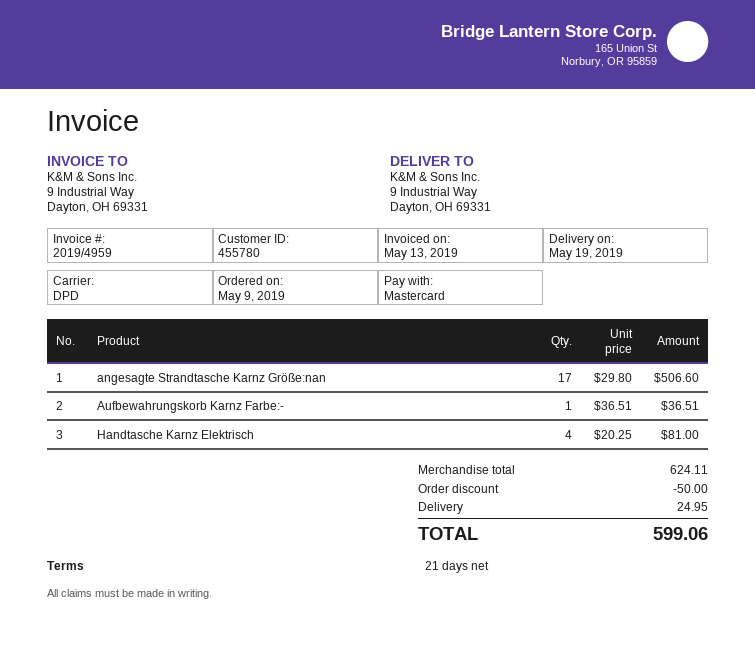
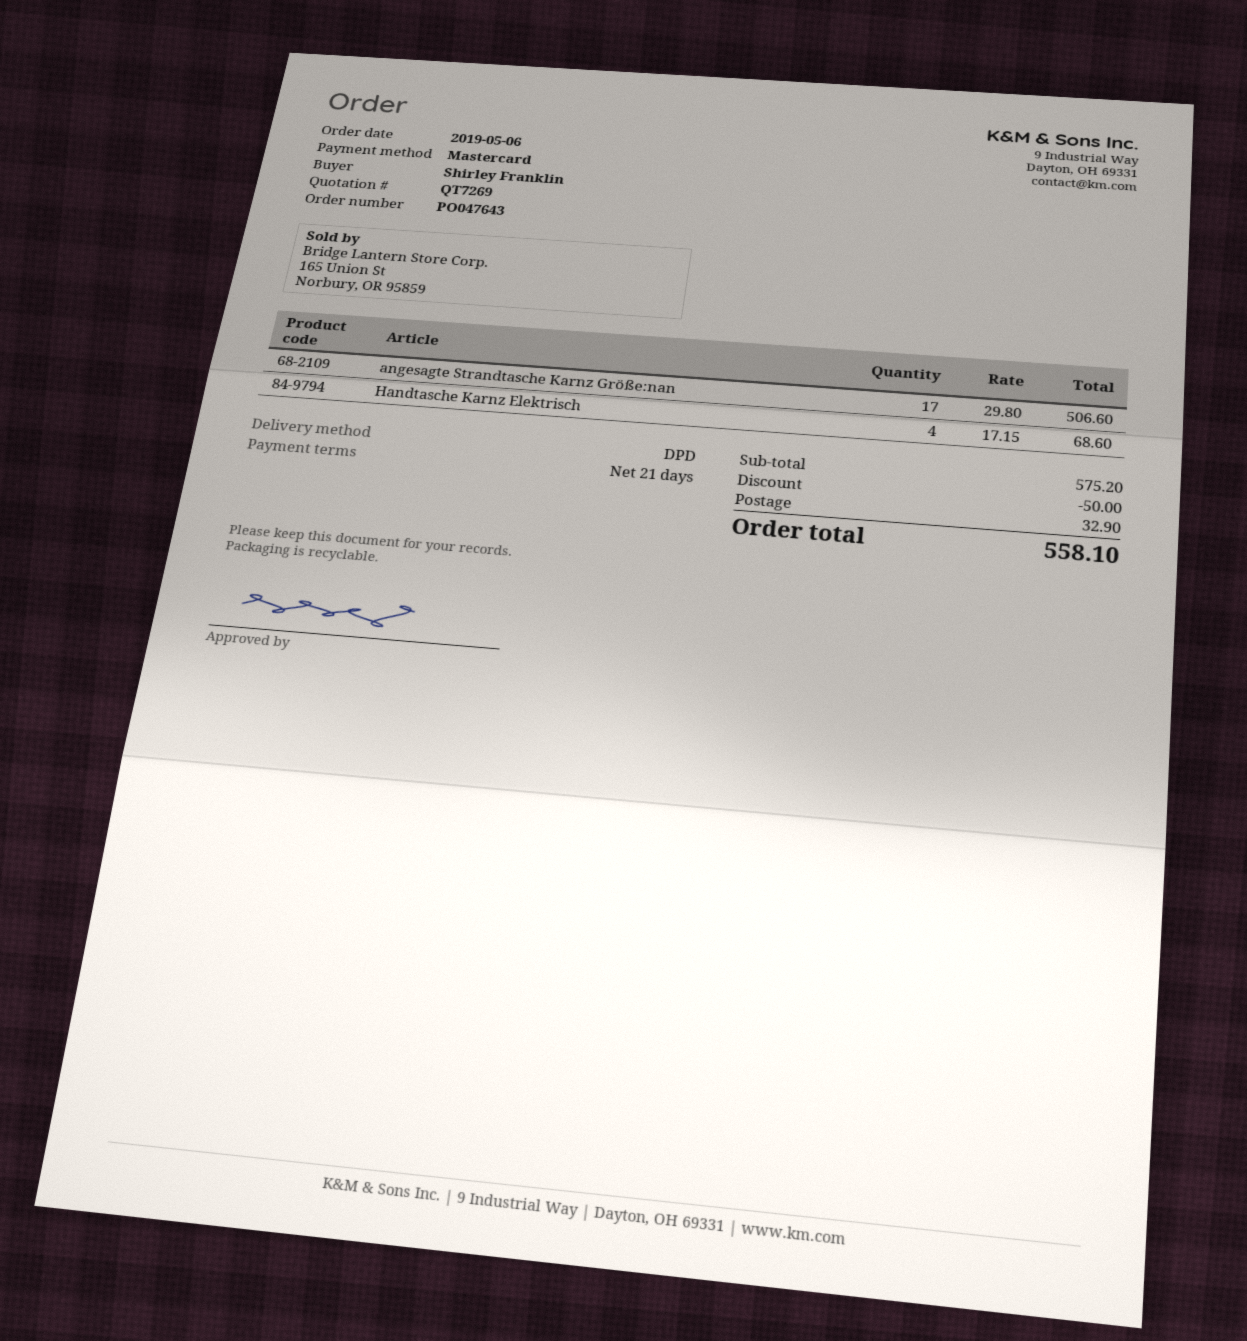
order date: 2019-05-09 -> 2019-05-06
Aufbewahrungskorb Karnz Farbe:-: 1 x 36.51 = 36.51 -> none
Handtasche Karnz Elektrisch: 4 x 20.25 = 81.00 -> 4 x 17.15 = 68.60
subtotal: 624.11 -> 575.20
shipping: 24.95 -> 32.90
total: 599.06 -> 558.10

